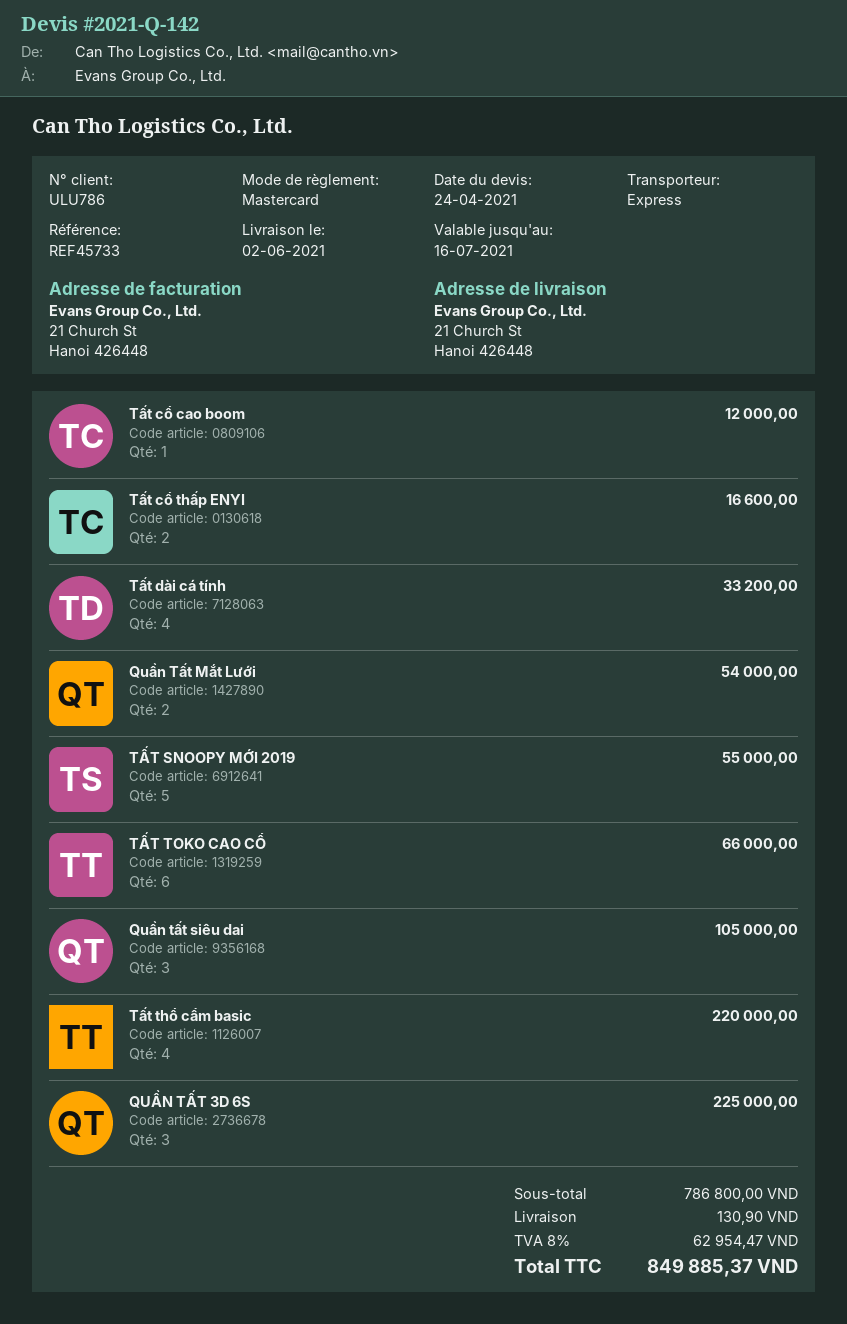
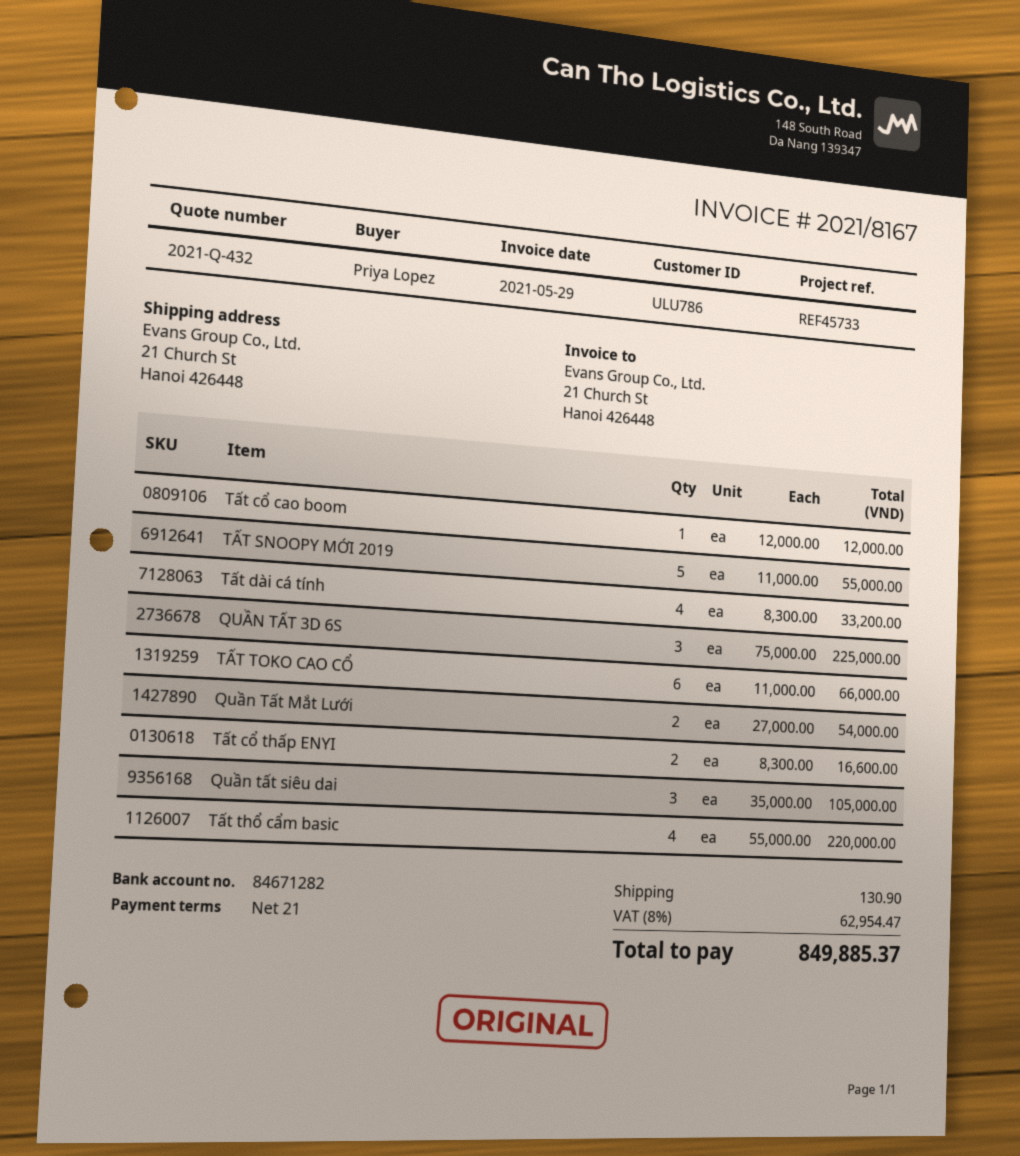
quote number: 2021-Q-142 -> 2021-Q-432

